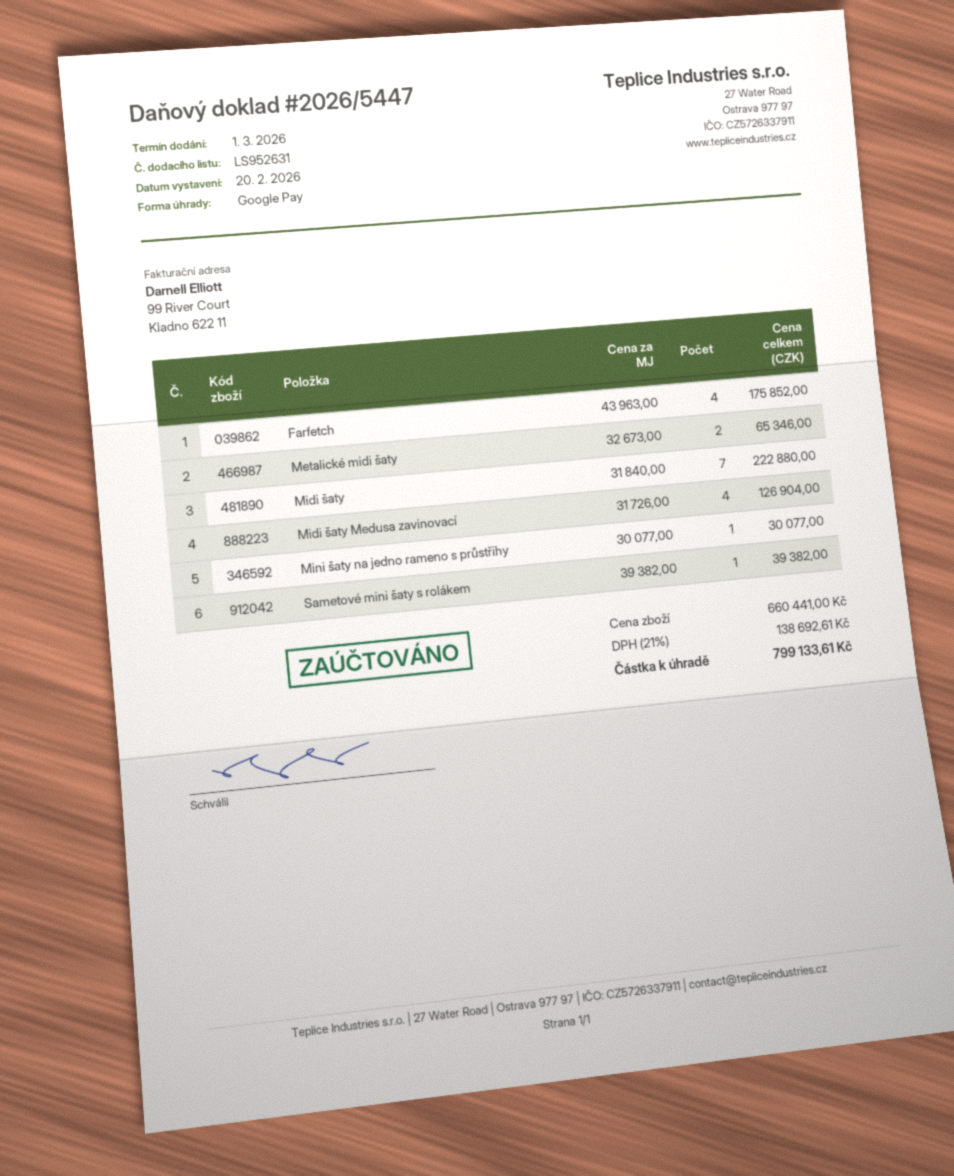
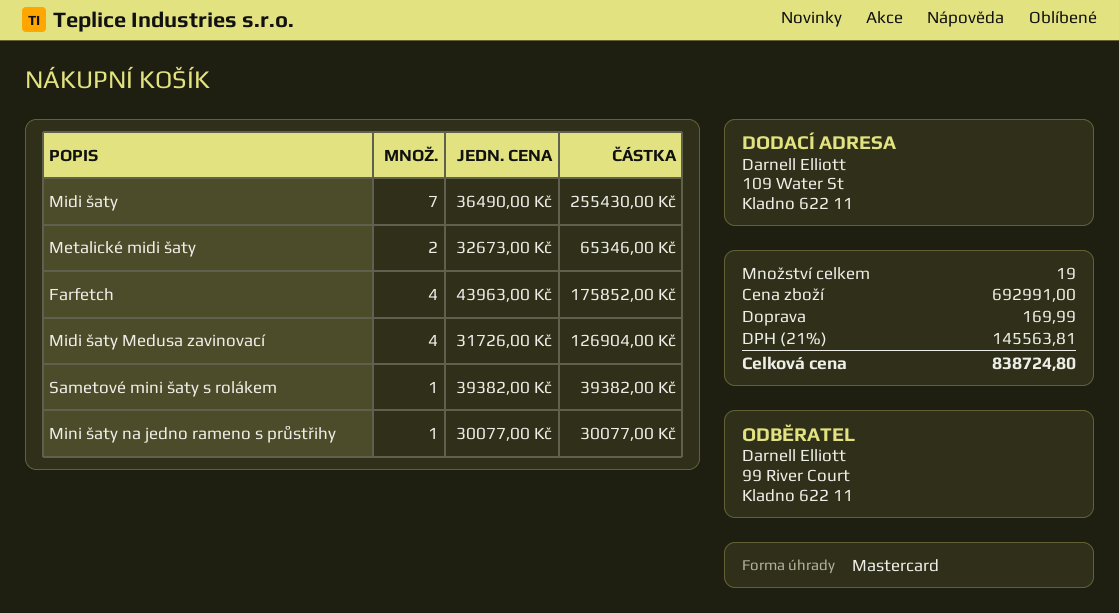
payment method: Google Pay -> Mastercard
Midi šaty: 7 x 31840.00 = 222880.00 -> 7 x 36490.00 = 255430.00
subtotal: 660441.00 -> 692991.00
shipping: none -> 169.99
tax: 21% = 138692.61 -> 21% = 145563.81
total: 799133.61 -> 838724.80

